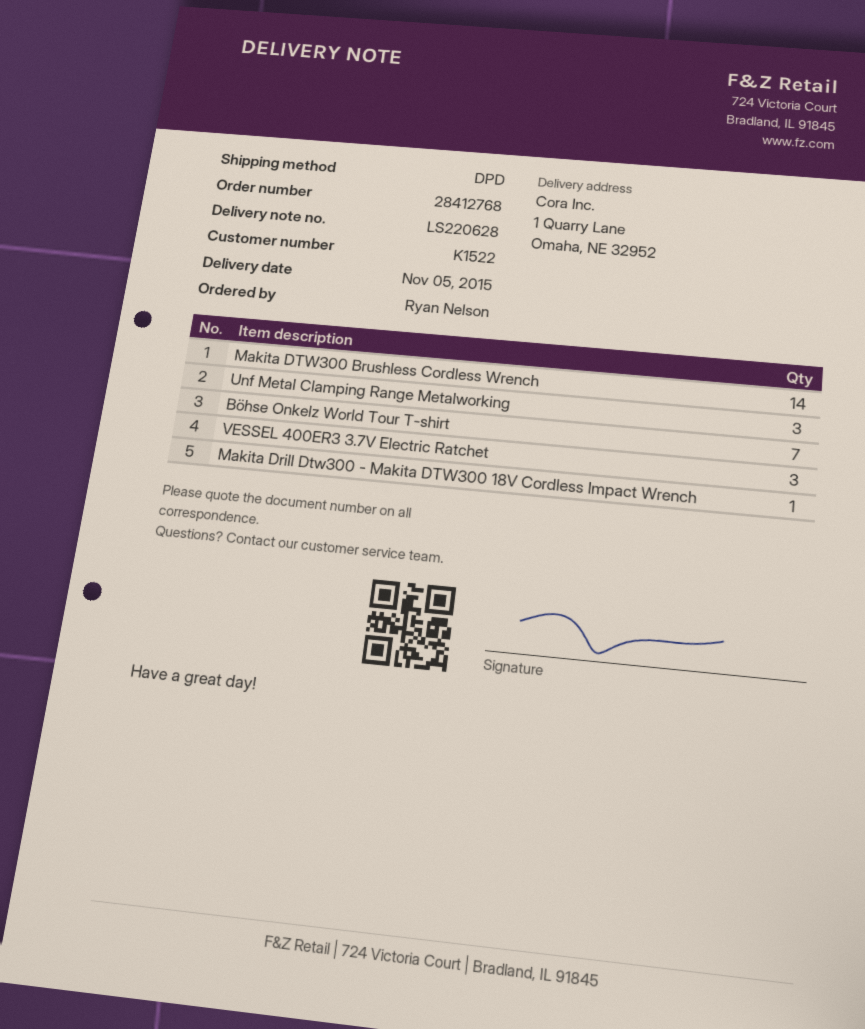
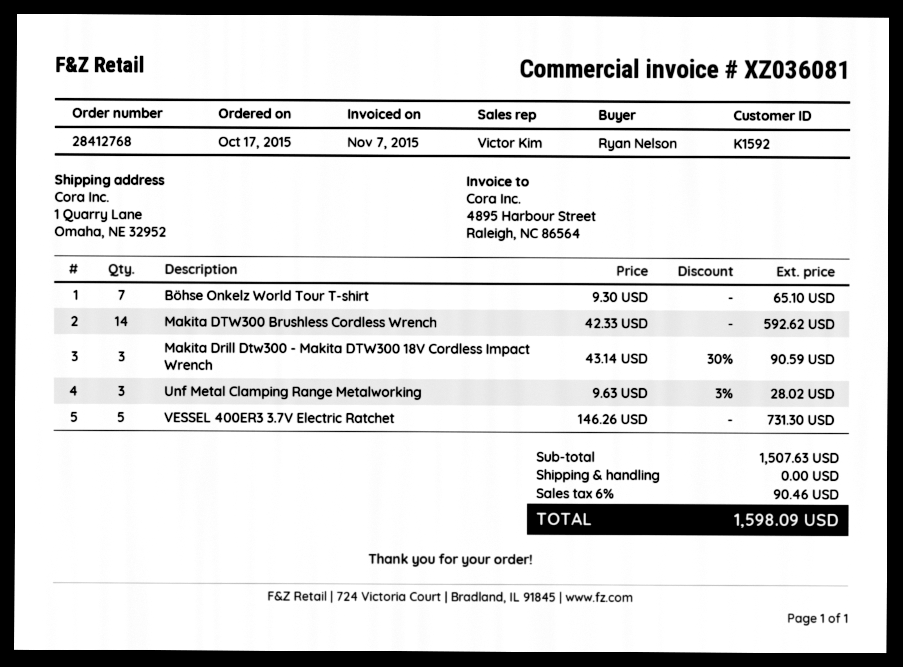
customer number: K1522 -> K1592
VESSEL 400ER3 3.7V Electric Ratchet: 3 -> 5
Makita Drill Dtw300 - Makita DTW300 18V Cordless Impact Wrench: 1 -> 3

